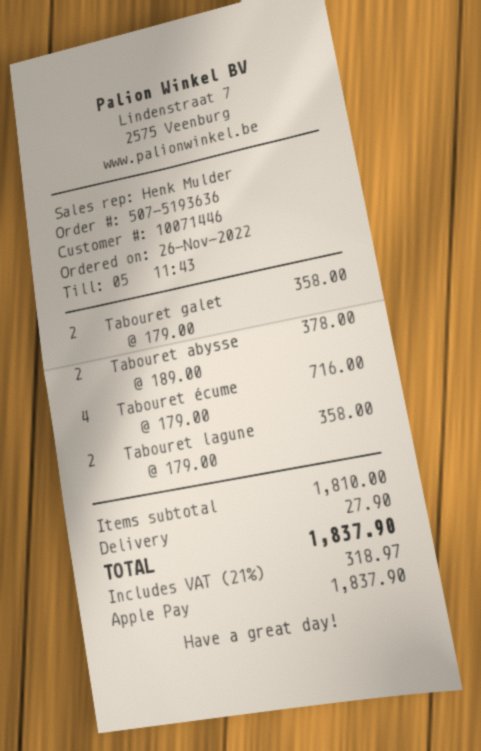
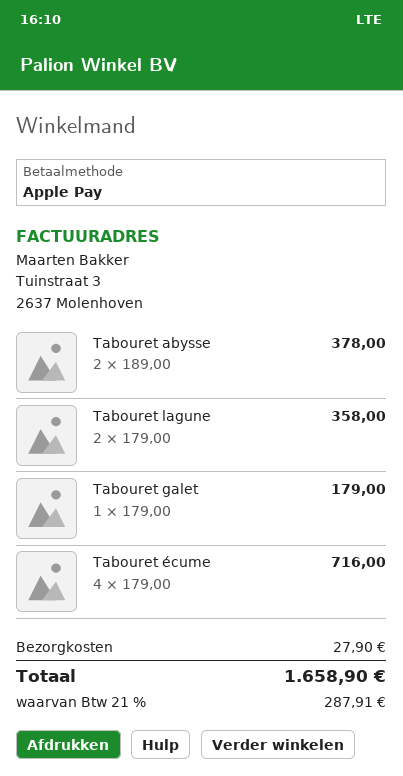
Tabouret galet: 2 x 179.00 = 358.00 -> 1 x 179.00 = 179.00
tax: 21% = 318.97 -> 21% = 287.91
total: 1837.90 -> 1658.90

